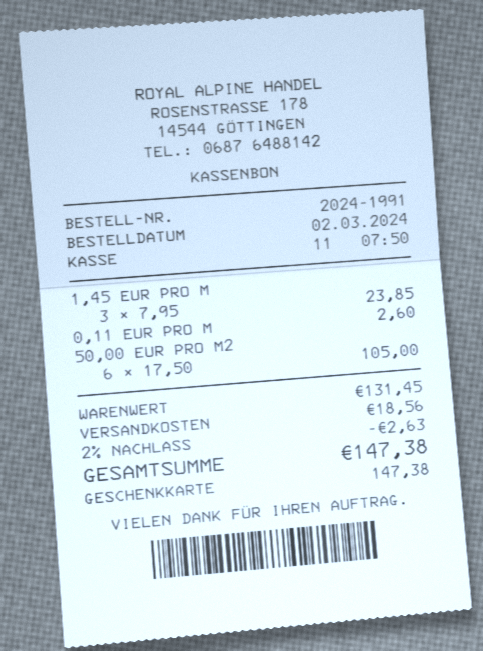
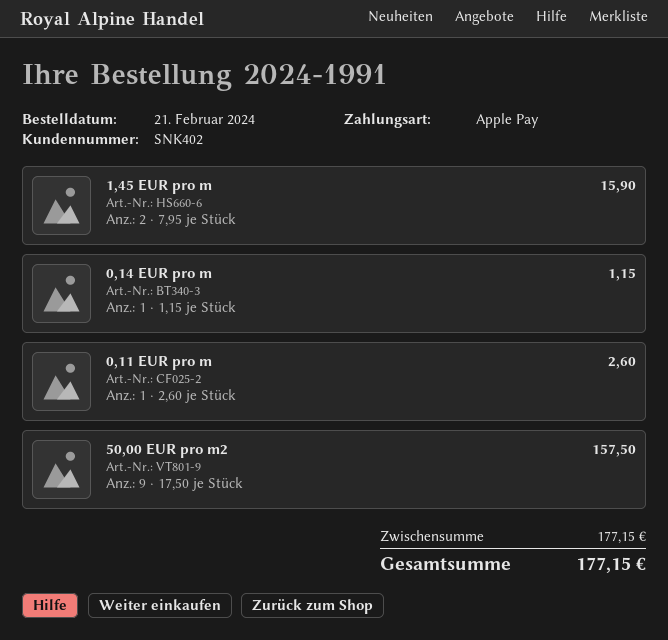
order date: 2024-03-02 -> 2024-02-21
payment method: gift card -> Apple Pay
1,45 EUR PRO M: 3 x 7.95 = 23.85 -> 2 x 7.95 = 15.90
50,00 EUR PRO M2: 6 x 17.50 = 105.00 -> 9 x 17.50 = 157.50
0,14 EUR pro m: none -> 1 x 1.15 = 1.15
subtotal: 131.45 -> 177.15
discount: 2% = 2.63 -> none
shipping: 18.56 -> none
total: 147.38 -> 177.15

